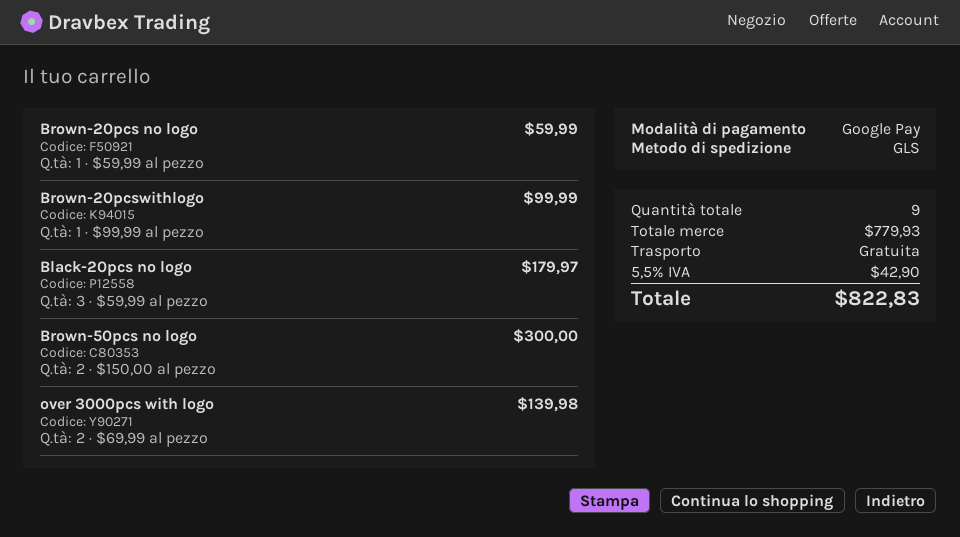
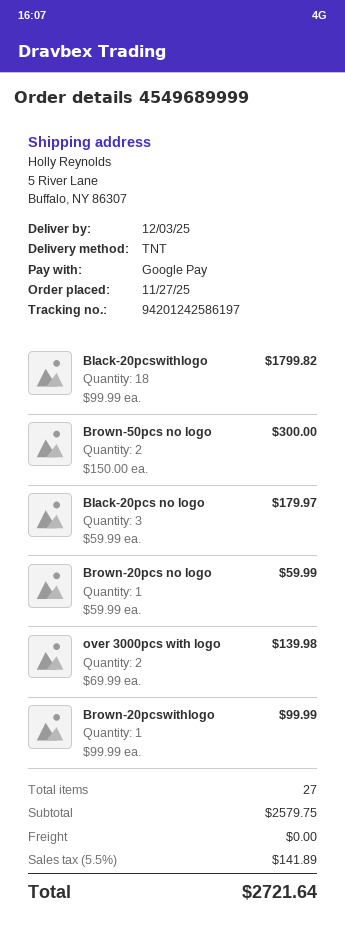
shipping method: GLS -> TNT
Black-20pcswithlogo: none -> 18 x 99.99 = 1799.82
total quantity: 9 -> 27
subtotal: 779.93 -> 2579.75
tax: 5.5% = 42.90 -> 5.5% = 141.89
total: 822.83 -> 2721.64

